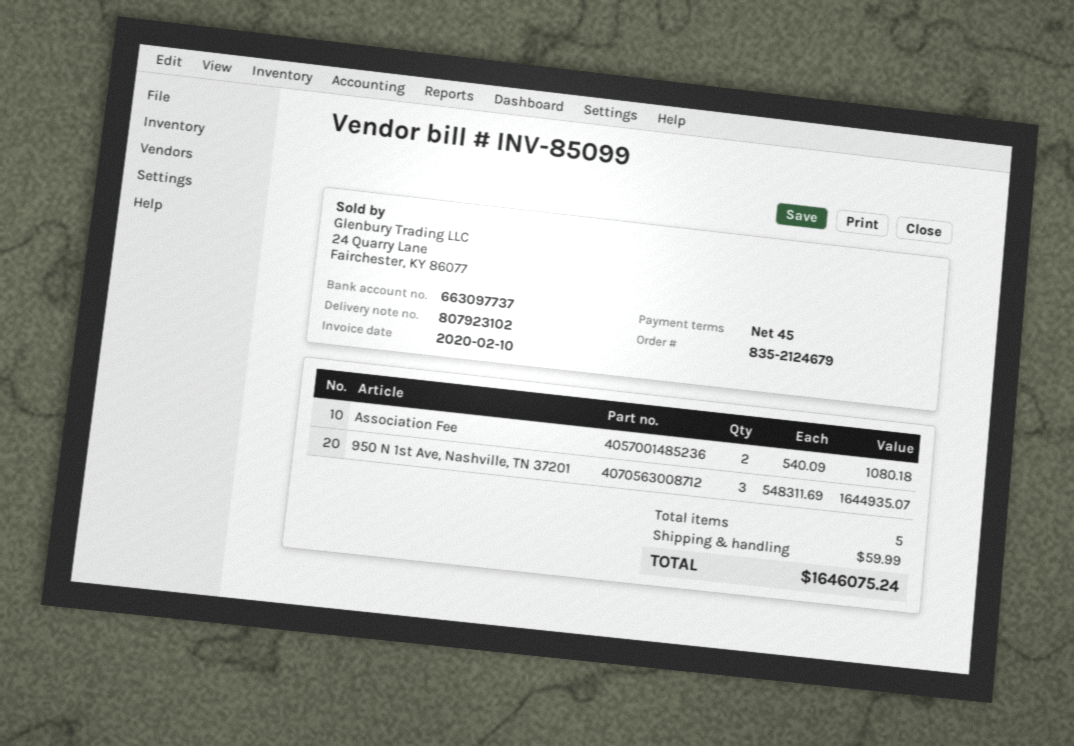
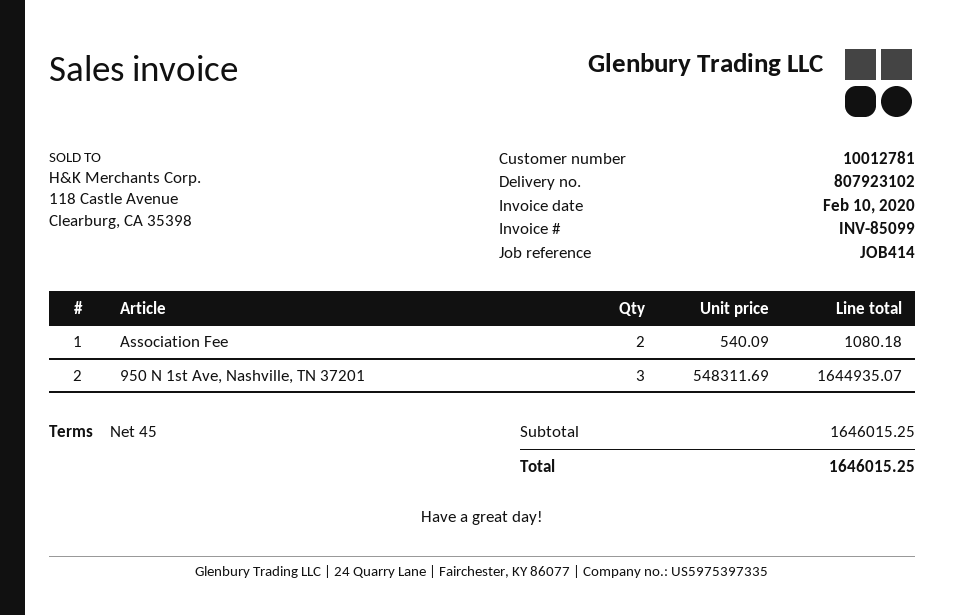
shipping: 59.99 -> none
total: 1646075.24 -> 1646015.25

